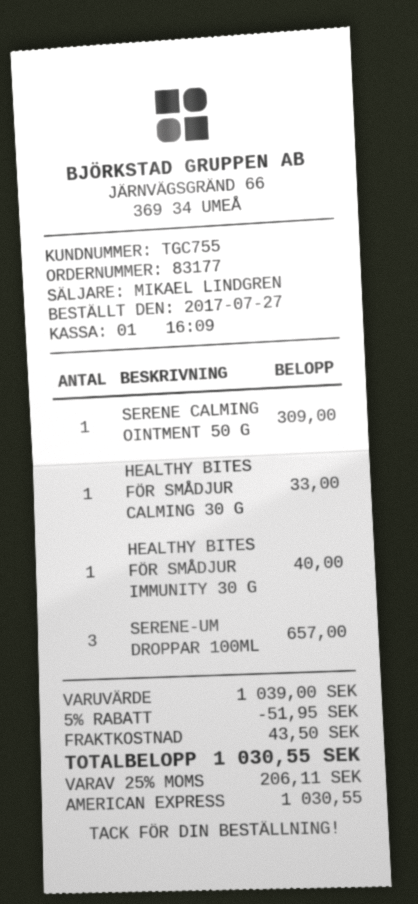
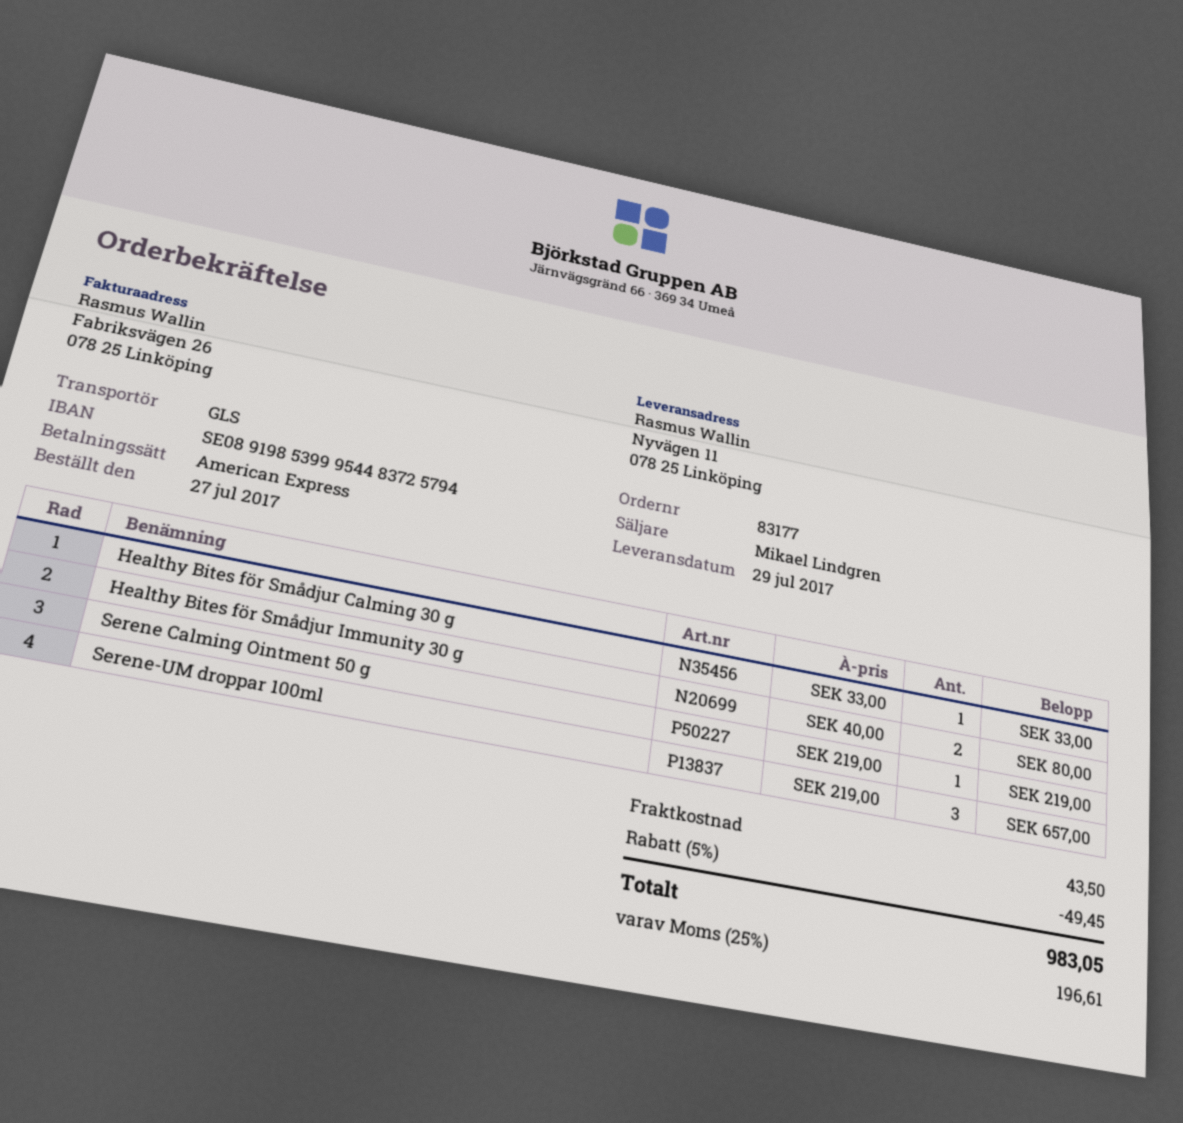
SERENE CALMING OINTMENT 50 G: 1 for 309.00 -> 1 for 219.00
HEALTHY BITES FÖR SMÅDJUR IMMUNITY 30 G: 1 for 40.00 -> 2 for 80.00
discount: 5% = 51.95 -> 5% = 49.45
tax: 25% = 206.11 -> 25% = 196.61
total: 1030.55 -> 983.05

